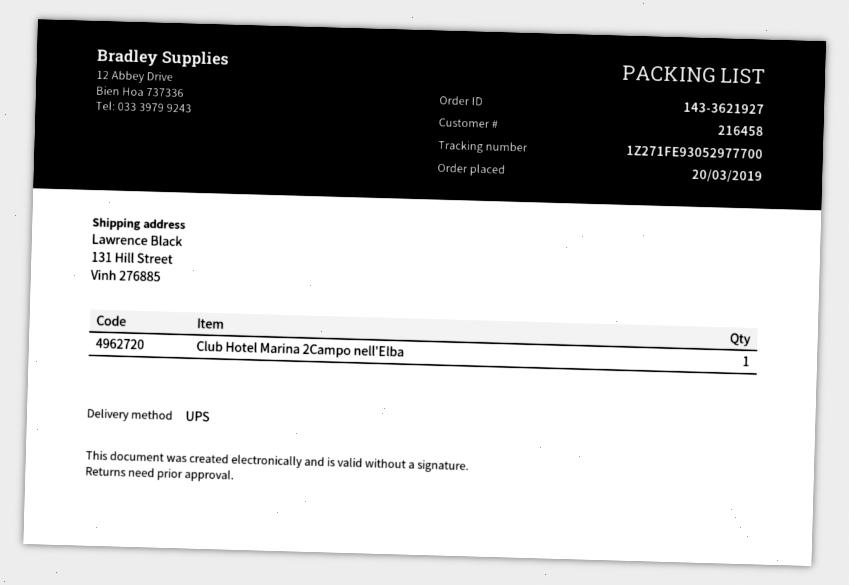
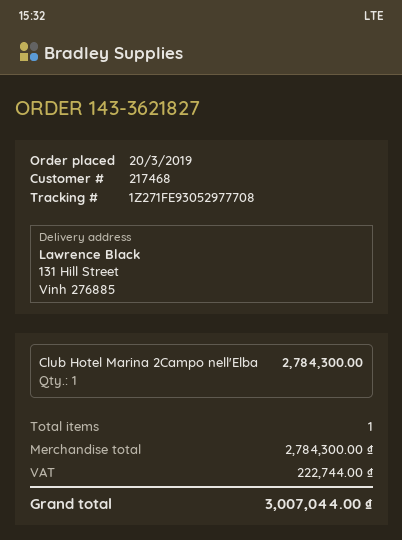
order number: 143-3621927 -> 143-3621827
customer number: 216458 -> 217468
tracking number: 1Z271FE93052977700 -> 1Z271FE93052977708

